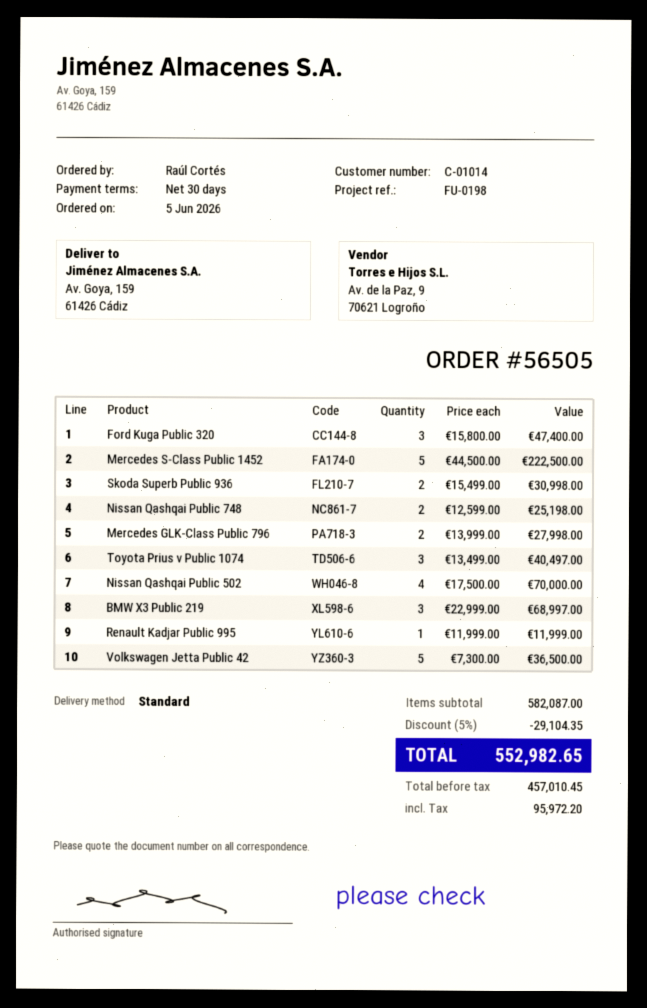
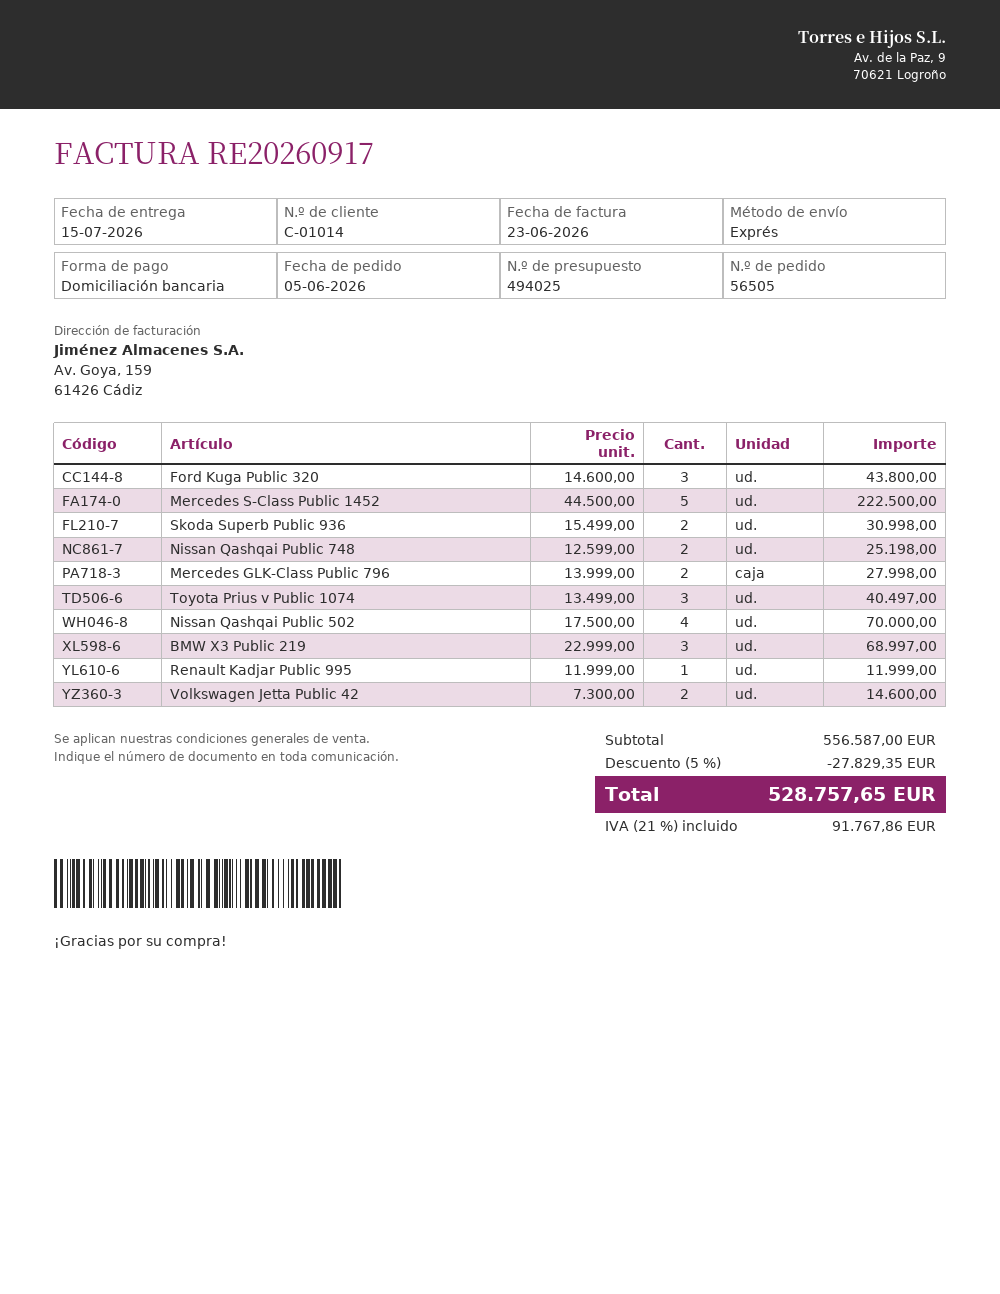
shipping method: standard -> express
Ford Kuga Public 320: 3 x 15800.00 = 47400.00 -> 3 x 14600.00 = 43800.00
Volkswagen Jetta Public 42: 5 x 7300.00 = 36500.00 -> 2 x 7300.00 = 14600.00
subtotal: 582087.00 -> 556587.00
discount: 5% = 29104.35 -> 5% = 27829.35
tax: 95972.20 -> 91767.86
total: 552982.65 -> 528757.65

